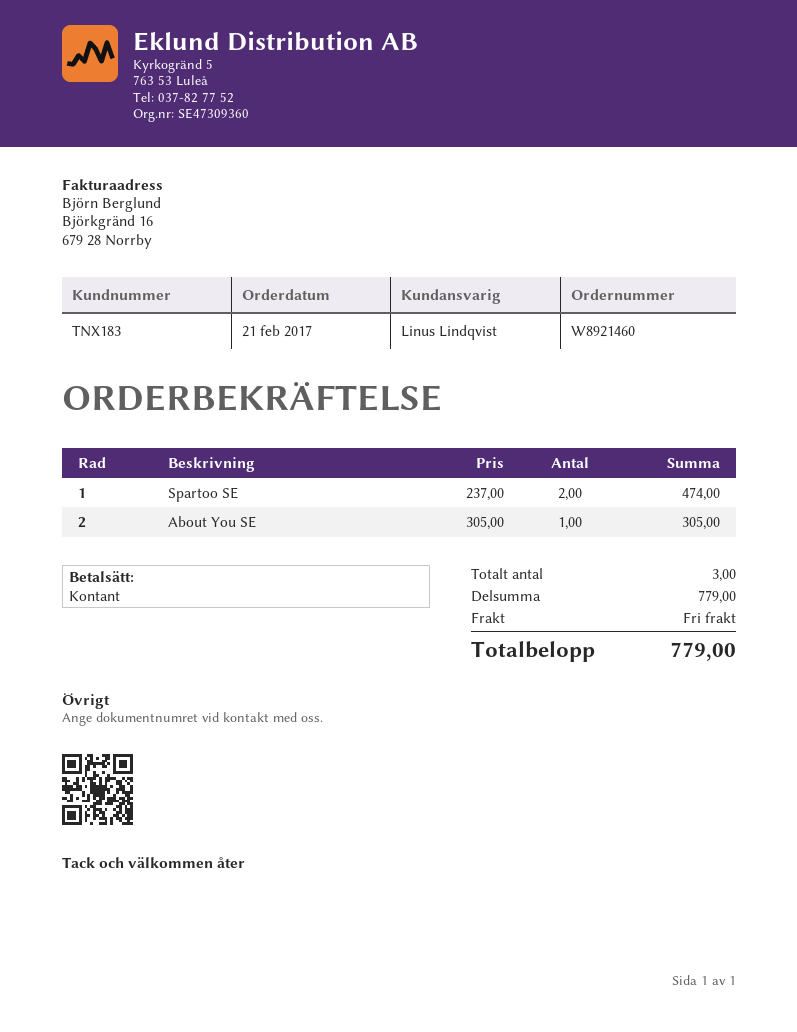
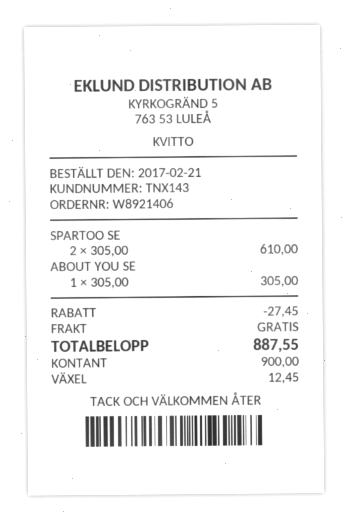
order number: W8921460 -> W8921406
customer number: TNX183 -> TNX143
Spartoo SE: 2 x 237.00 = 474.00 -> 2 x 305.00 = 610.00
discount: none -> 27.45
total: 779.00 -> 887.55

